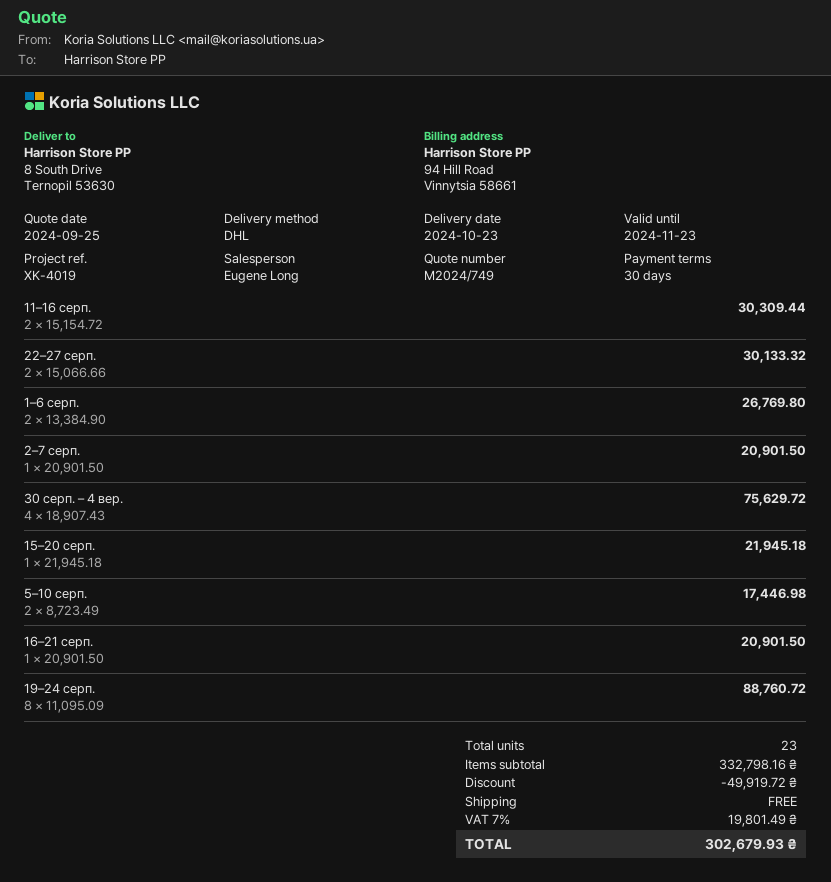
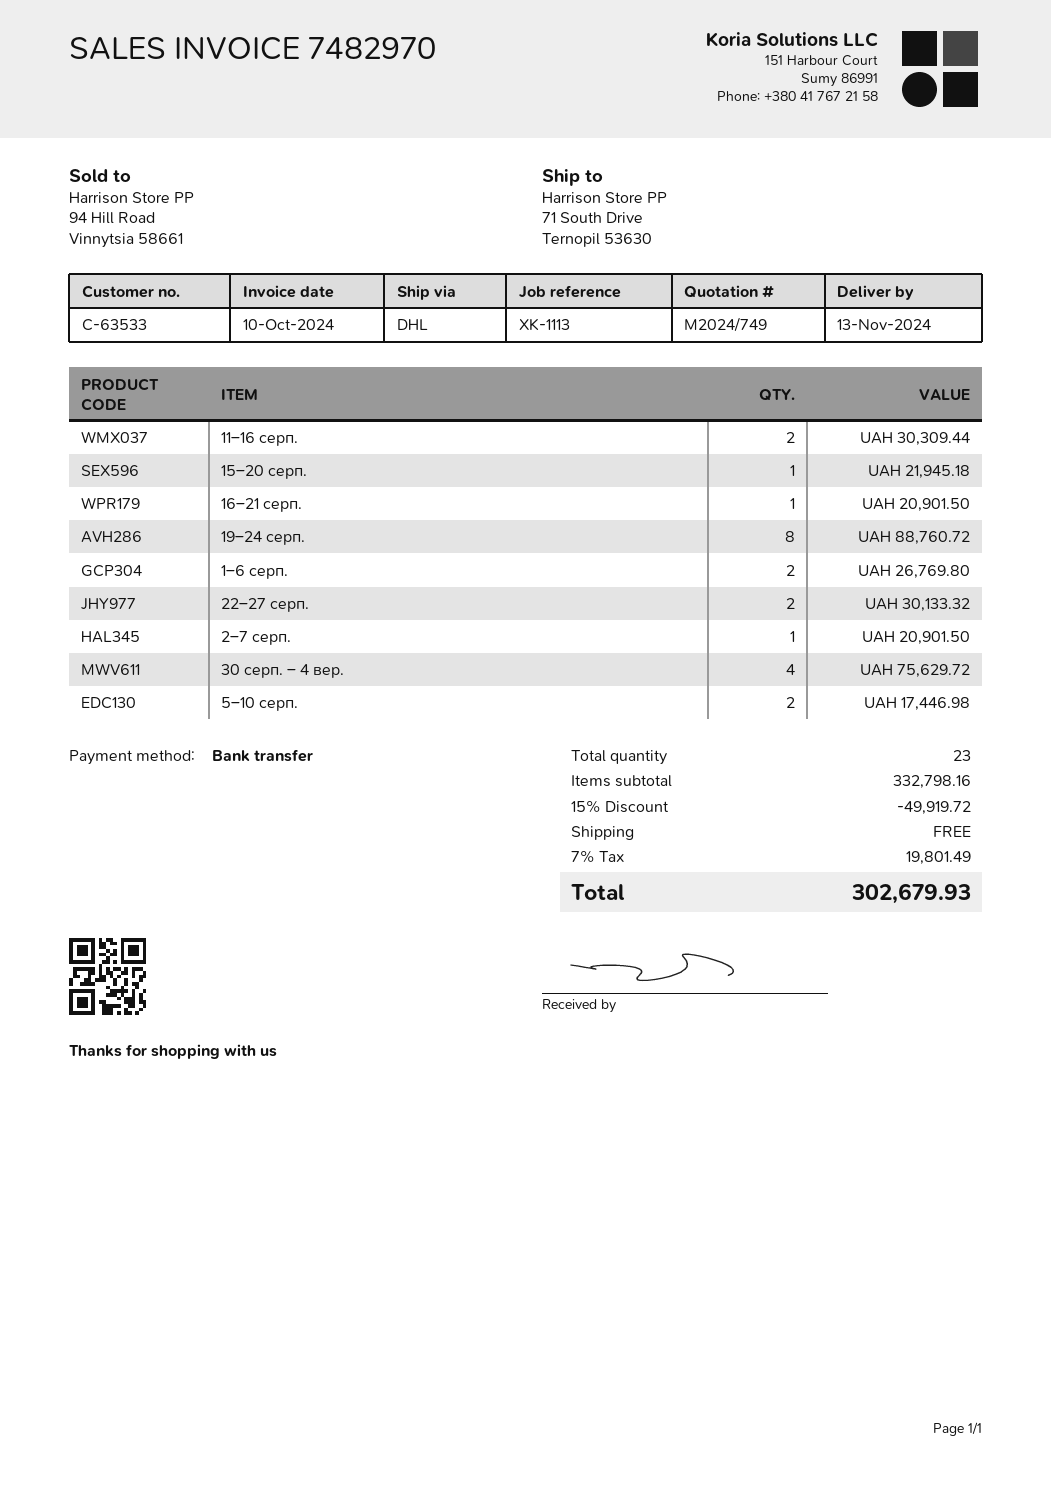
delivery date: 2024-10-23 -> 2024-11-13
reference: XK-4019 -> XK-1113
ship to: 8 South Drive, Ternopil 53630 -> 71 South Drive, Ternopil 53630

